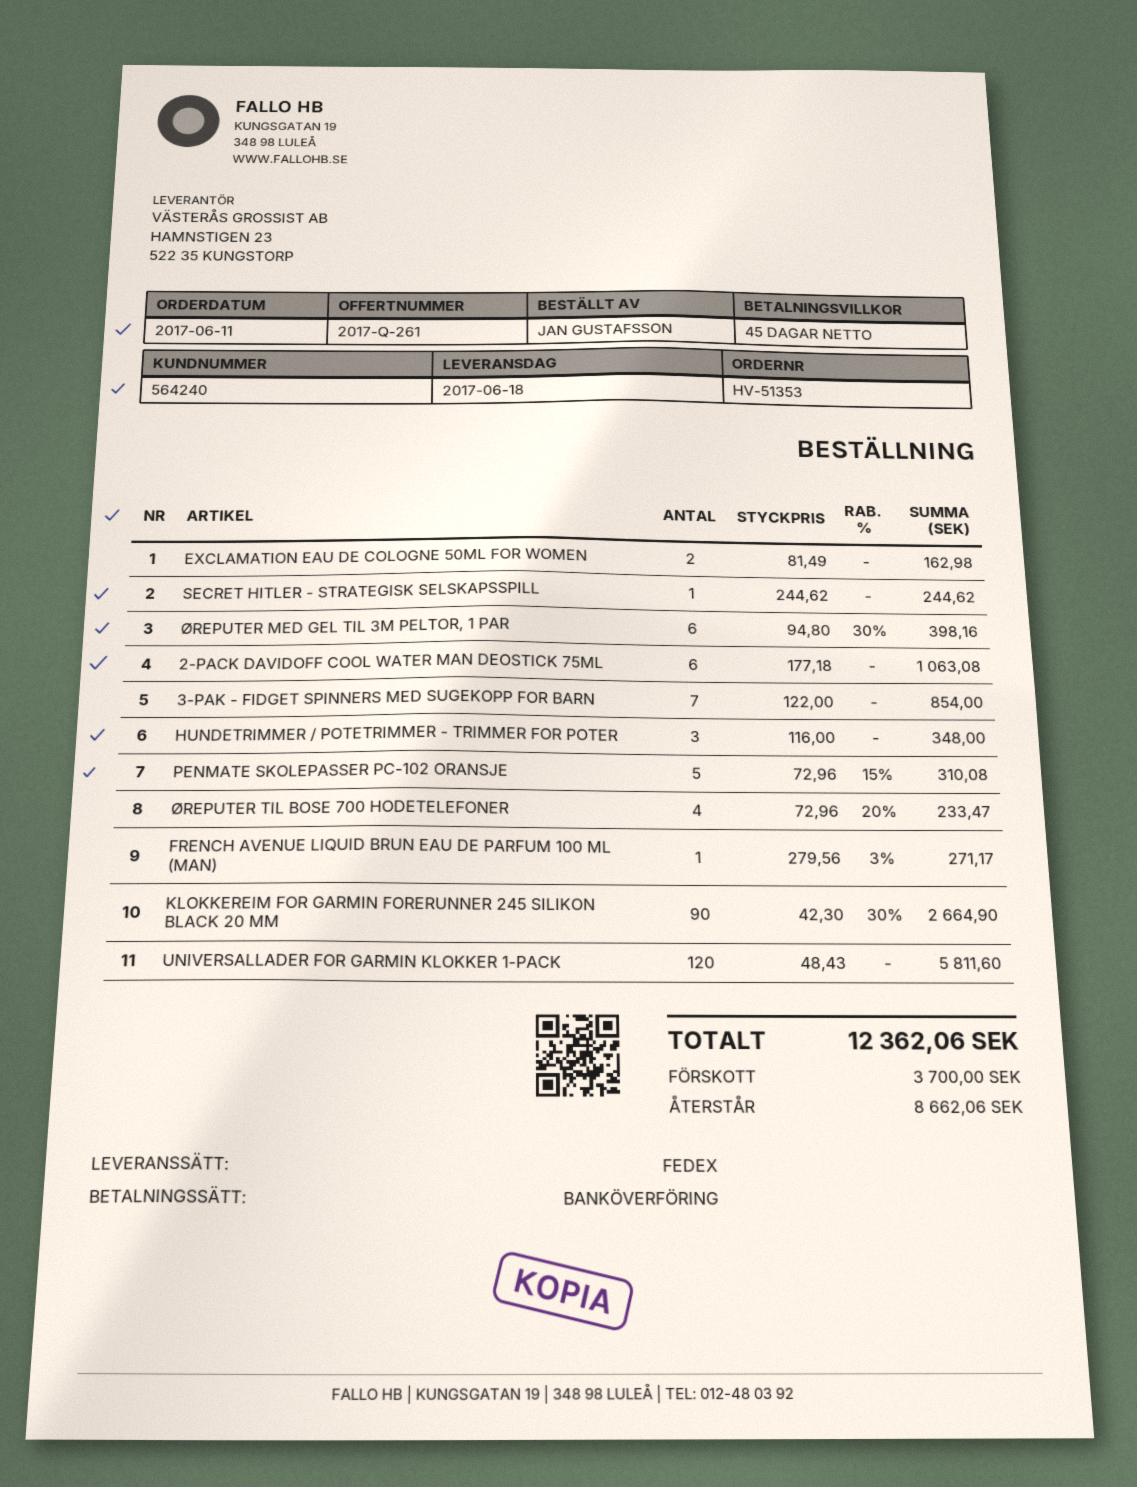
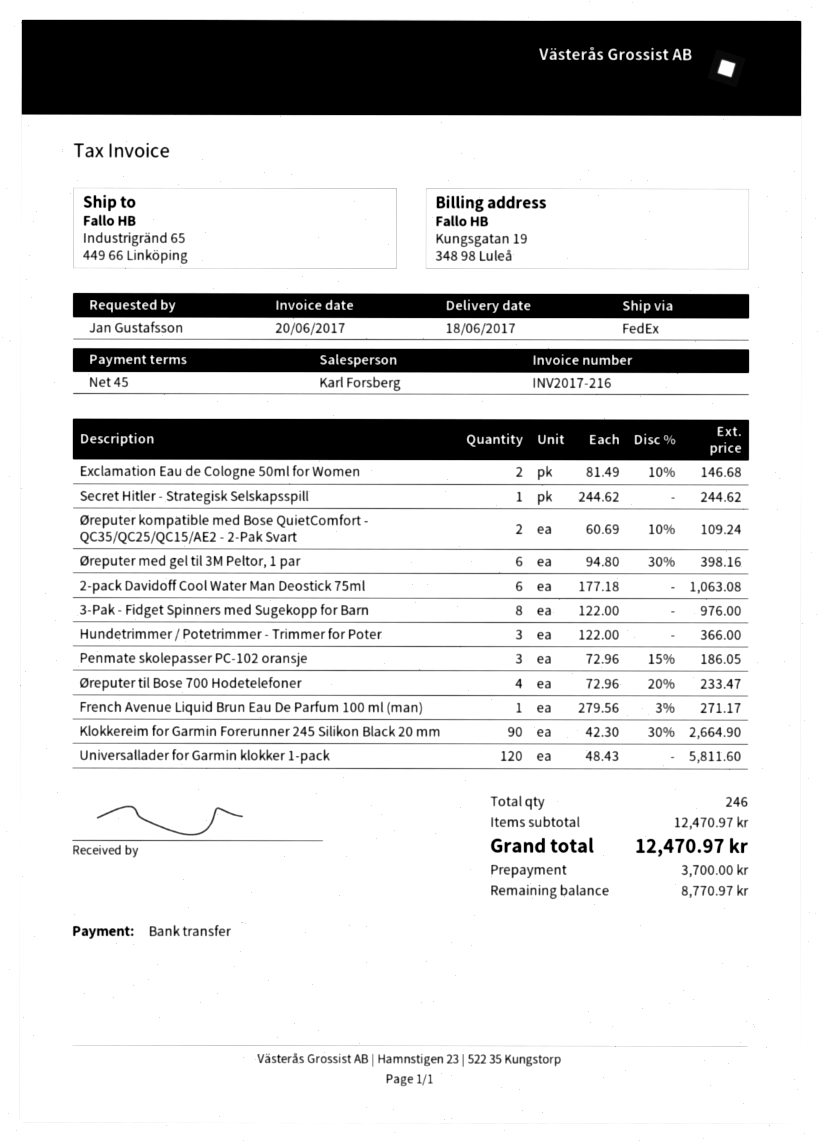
EXCLAMATION EAU DE COLOGNE 50ML FOR WOMEN: 2 x 81.49 = 162.98 -> 2 x 81.49 - 10% = 146.68
3-PAK - FIDGET SPINNERS MED SUGEKOPP FOR BARN: 7 x 122.00 = 854.00 -> 8 x 122.00 = 976.00
HUNDETRIMMER / POTETRIMMER - TRIMMER FOR POTER: 3 x 116.00 = 348.00 -> 3 x 122.00 = 366.00
PENMATE SKOLEPASSER PC-102 ORANSJE: 5 x 72.96 - 15% = 310.08 -> 3 x 72.96 - 15% = 186.05
Øreputer kompatible med Bose QuietComfort - QC35/QC25/QC15/AE2 - 2-Pak Svart: none -> 2 x 60.69 - 10% = 109.24
total: 12362.06 -> 12470.97
balance: 8662.06 -> 8770.97

